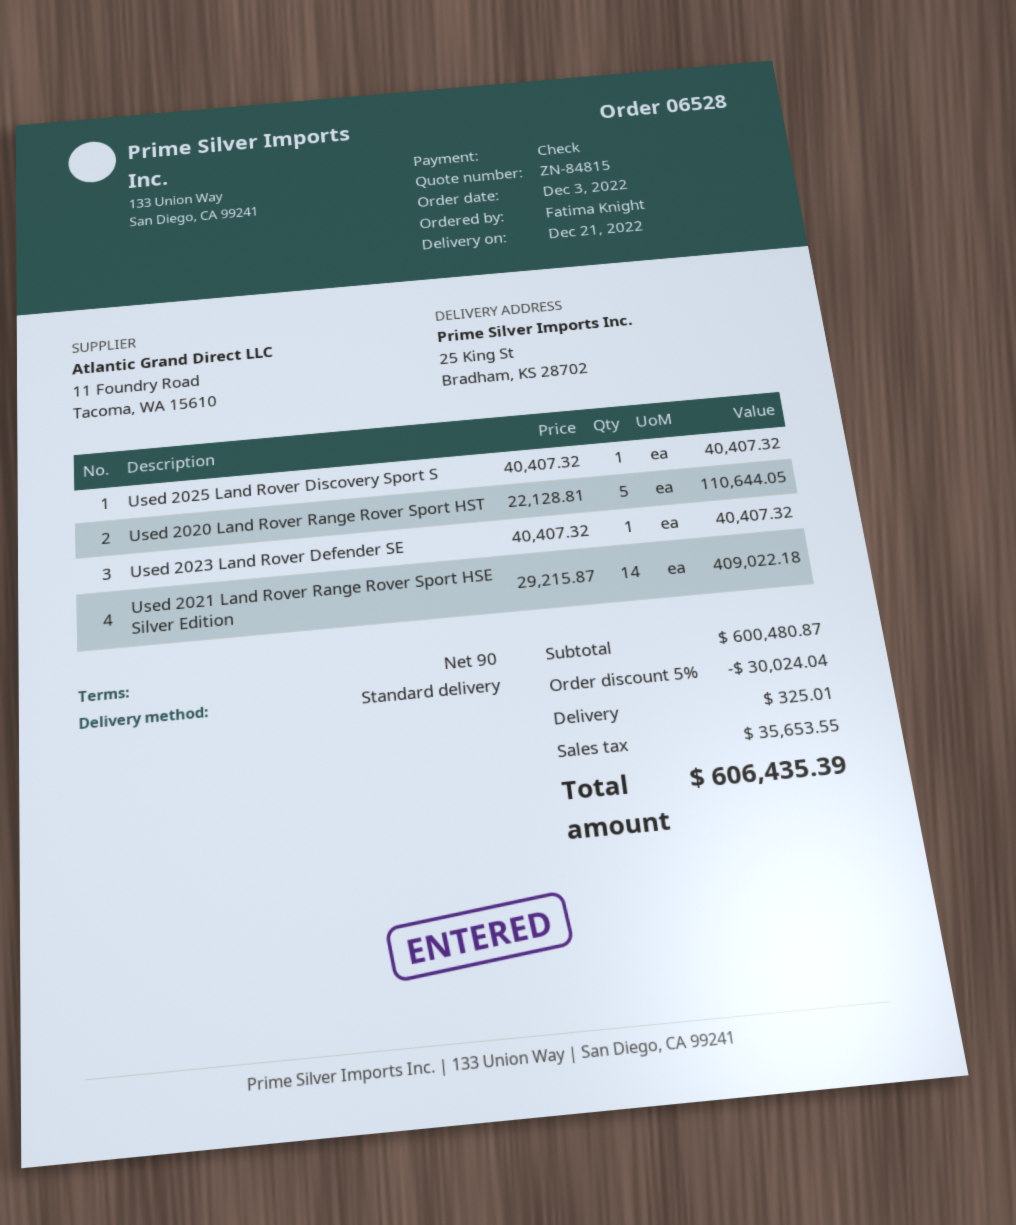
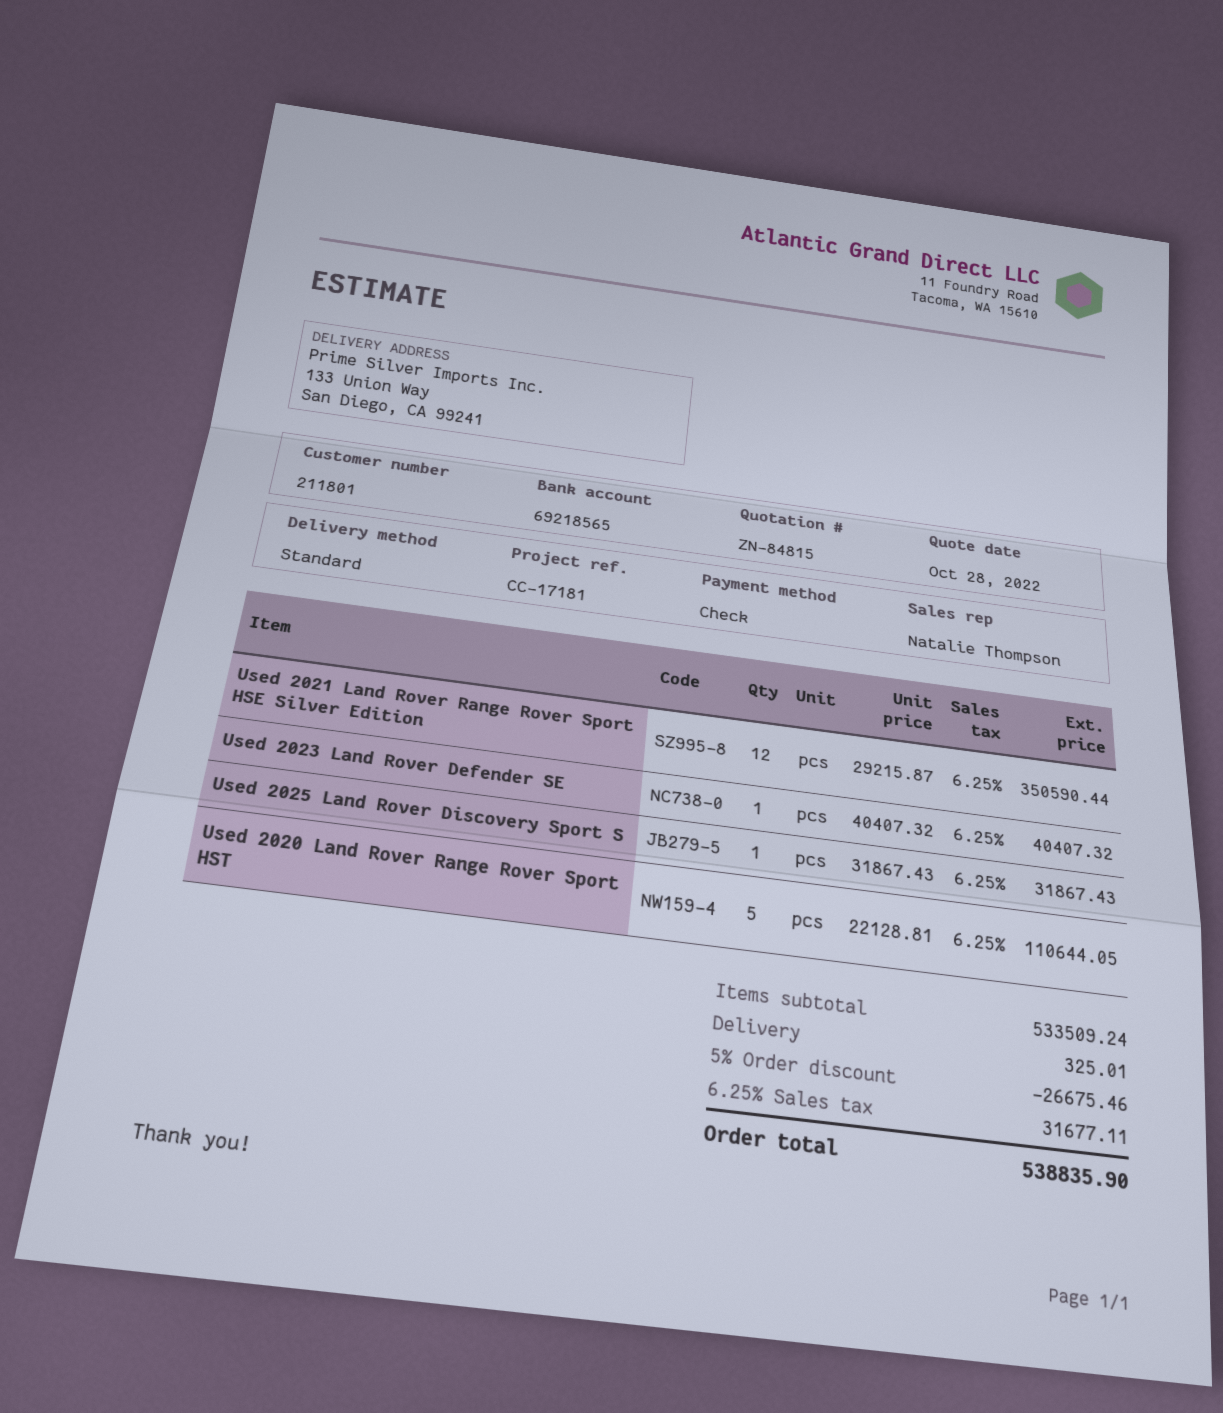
ship to: 25 King St, Bradham, KS 28702 -> 133 Union Way, San Diego, CA 99241
Used 2025 Land Rover Discovery Sport S: 1 x 40407.32 = 40407.32 -> 1 x 31867.43 = 31867.43
Used 2021 Land Rover Range Rover Sport HSE Silver Edition: 14 x 29215.87 = 409022.18 -> 12 x 29215.87 = 350590.44
subtotal: 600480.87 -> 533509.24
discount: 5% = 30024.04 -> 5% = 26675.46
tax: 35653.55 -> 31677.11
total: 606435.39 -> 538835.90

